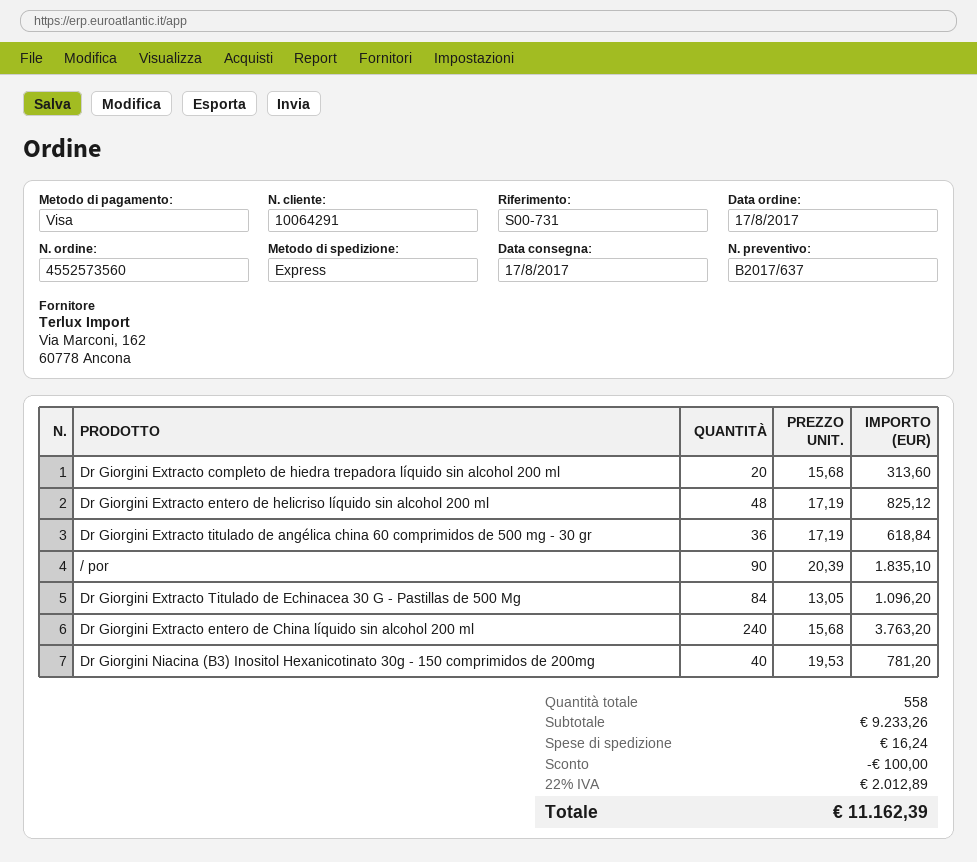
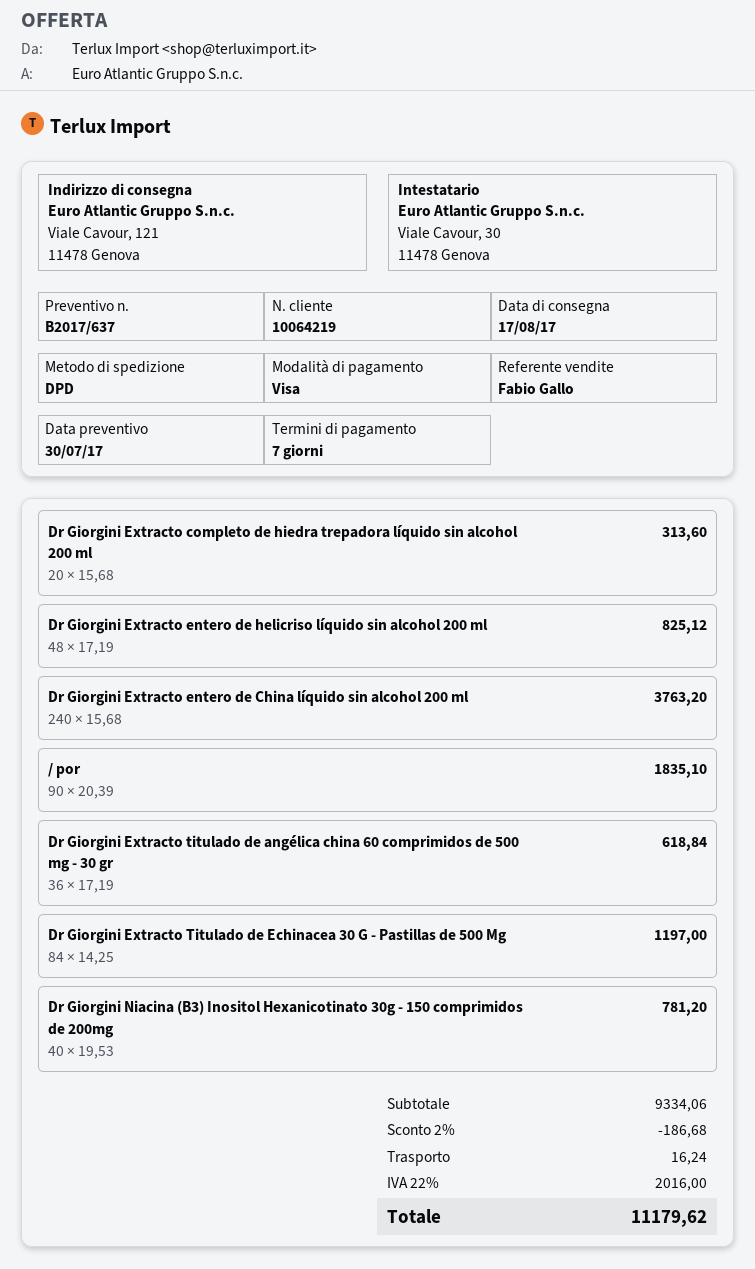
customer number: 10064291 -> 10064219
shipping method: express -> DPD
Dr Giorgini Extracto Titulado de Echinacea 30 G - Pastillas de 500 Mg: 84 x 13.05 = 1096.20 -> 84 x 14.25 = 1197.00
subtotal: 9233.26 -> 9334.06
discount: 100.00 -> 186.68
tax: 22% = 2012.89 -> 22% = 2016.00
total: 11162.39 -> 11179.62

